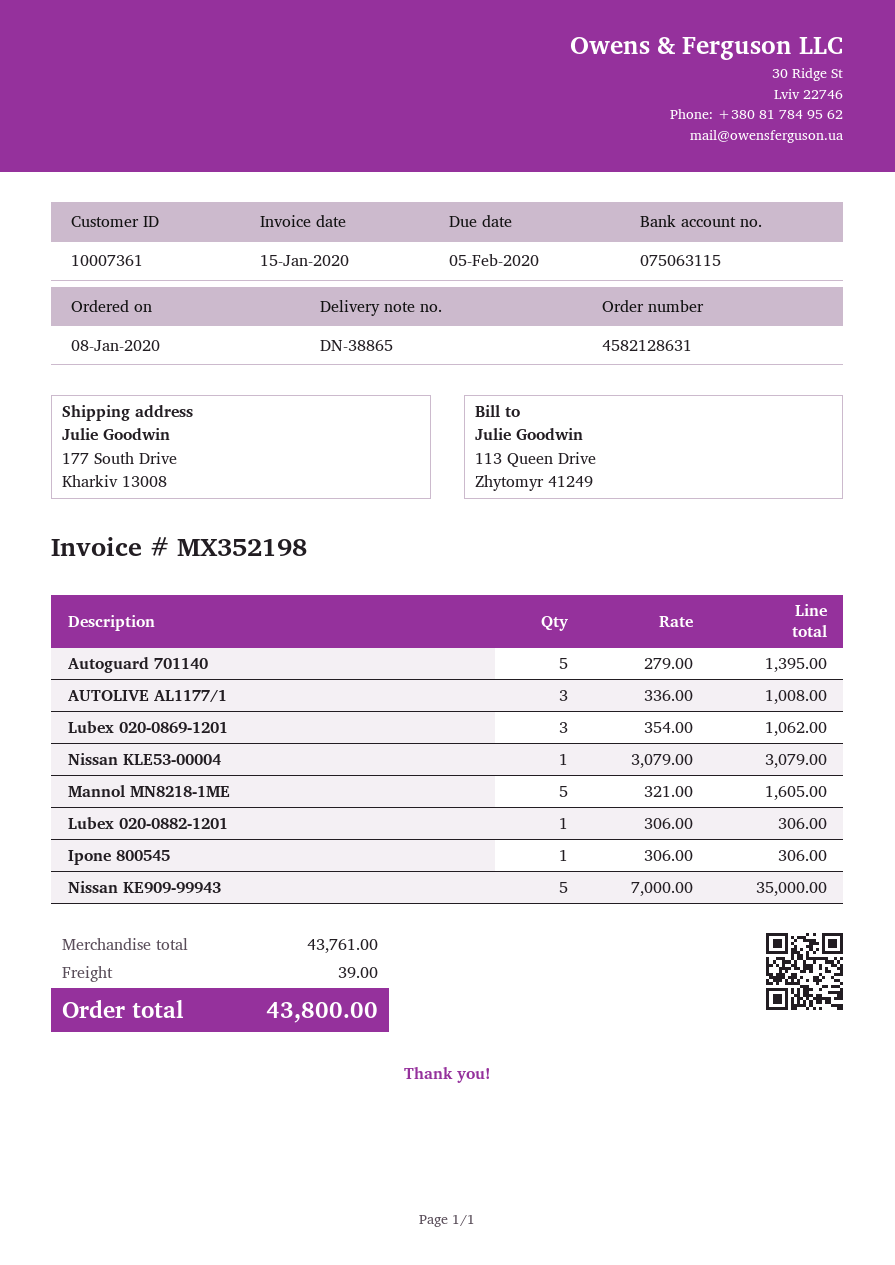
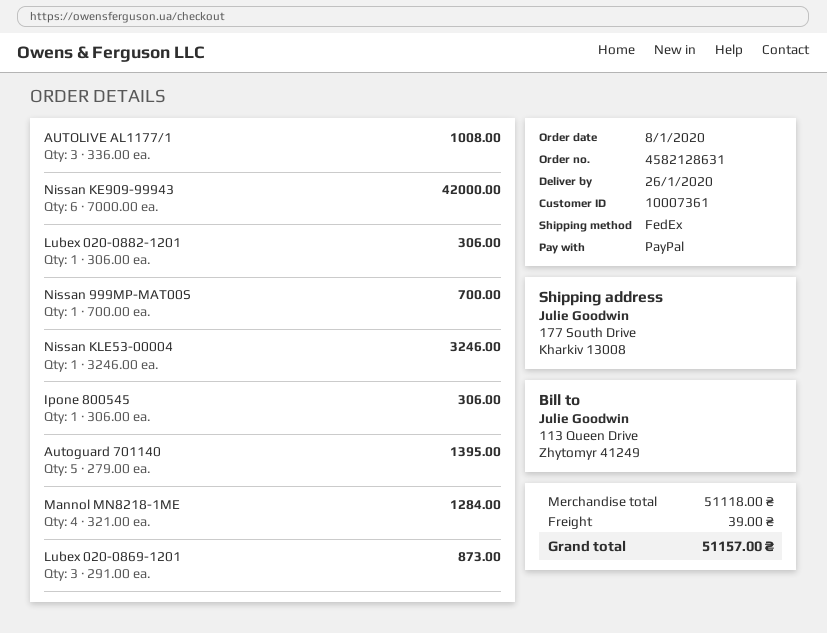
Lubex 020-0869-1201: 3 x 354.00 = 1062.00 -> 3 x 291.00 = 873.00
Nissan KLE53-00004: 1 x 3079.00 = 3079.00 -> 1 x 3246.00 = 3246.00
Mannol MN8218-1ME: 5 x 321.00 = 1605.00 -> 4 x 321.00 = 1284.00
Nissan KE909-99943: 5 x 7000.00 = 35000.00 -> 6 x 7000.00 = 42000.00
Nissan 999MP-MAT00S: none -> 1 x 700.00 = 700.00
subtotal: 43761.00 -> 51118.00
total: 43800.00 -> 51157.00

